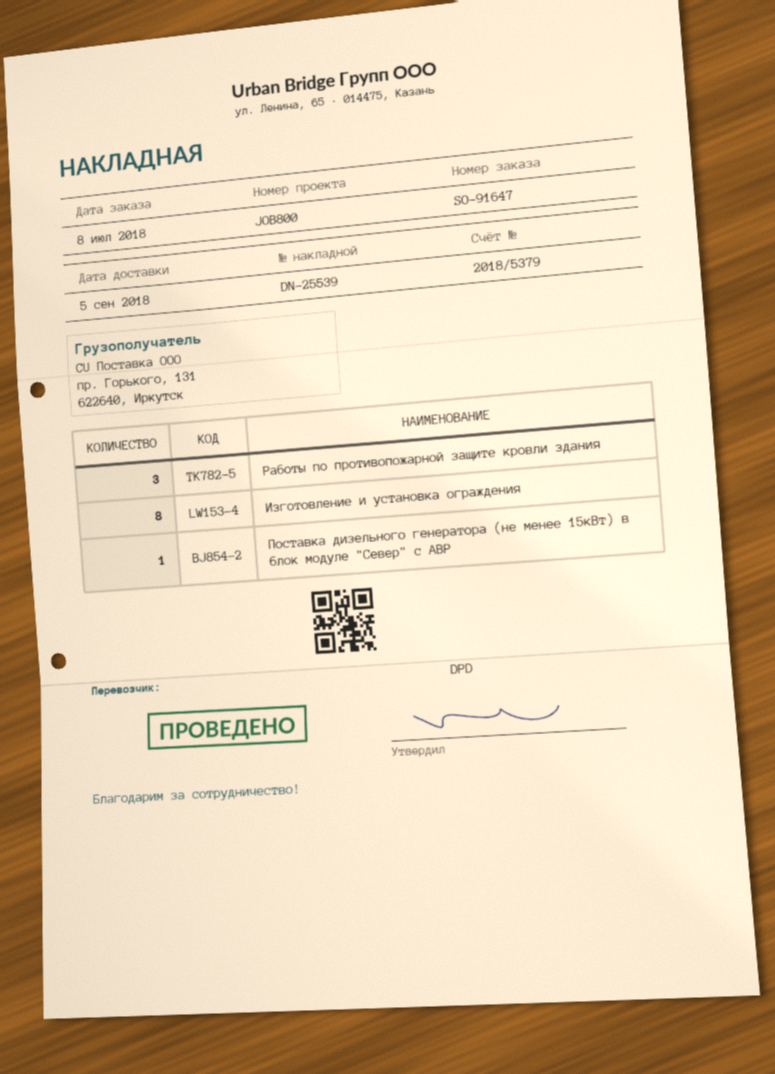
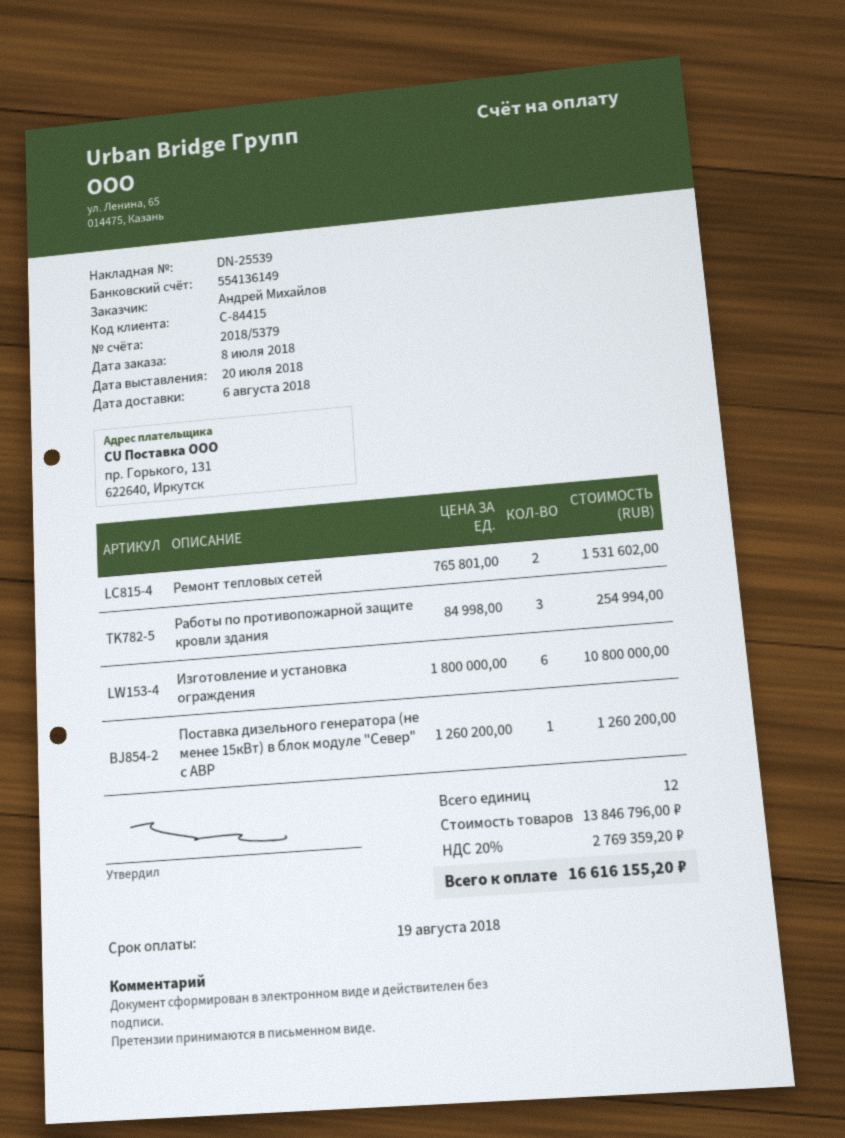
delivery date: 2018-09-05 -> 2018-08-06
Изготовление и установка ограждения: 8 -> 6
Ремонт тепловых сетей: none -> 2

